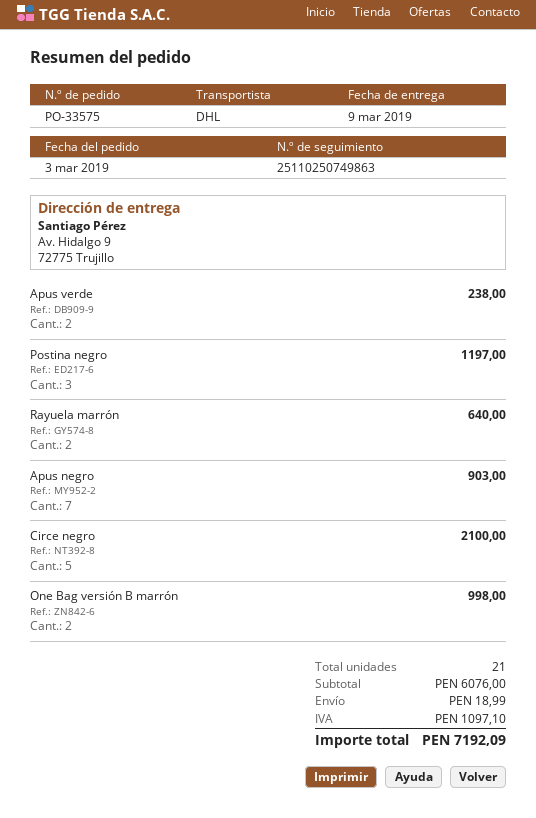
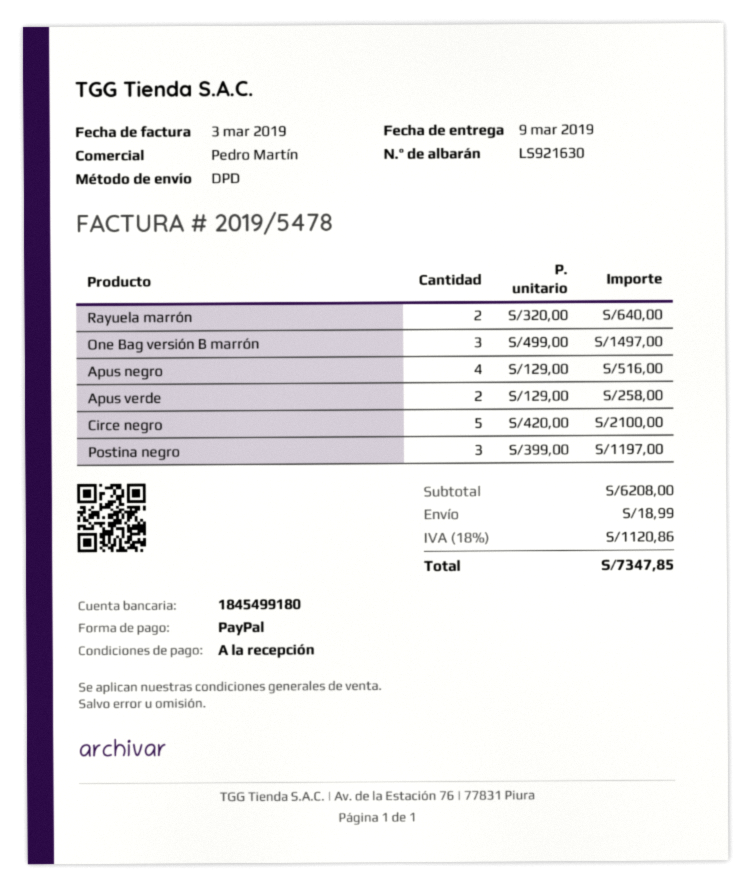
shipping method: DHL -> DPD
Apus verde: 2 for 238.00 -> 2 for 258.00
Apus negro: 7 for 903.00 -> 4 for 516.00
One Bag versión B marrón: 2 for 998.00 -> 3 for 1497.00
subtotal: 6076.00 -> 6208.00
tax: 1097.10 -> 1120.86
total: 7192.09 -> 7347.85

